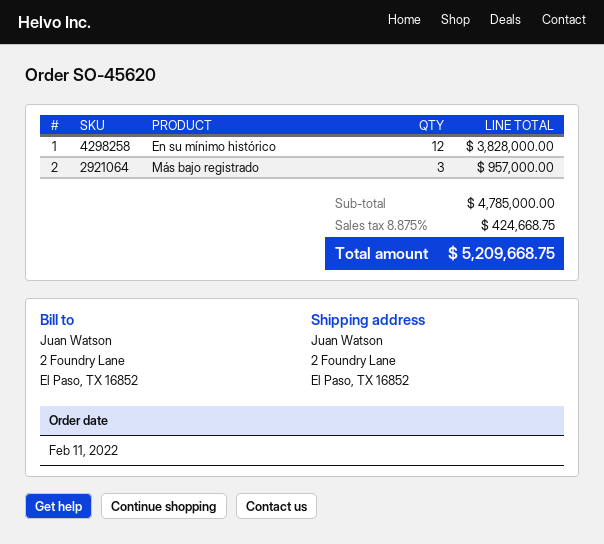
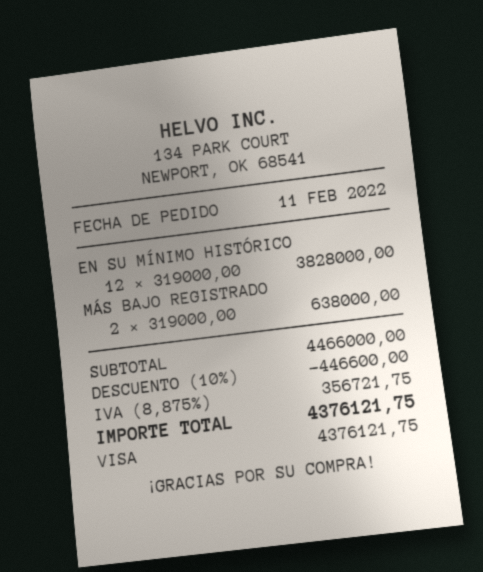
Más bajo registrado: 3 for 957000.00 -> 2 for 638000.00
subtotal: 4785000.00 -> 4466000.00
discount: none -> 10% = 446600.00
tax: 8.875% = 424668.75 -> 8.875% = 356721.75
total: 5209668.75 -> 4376121.75

